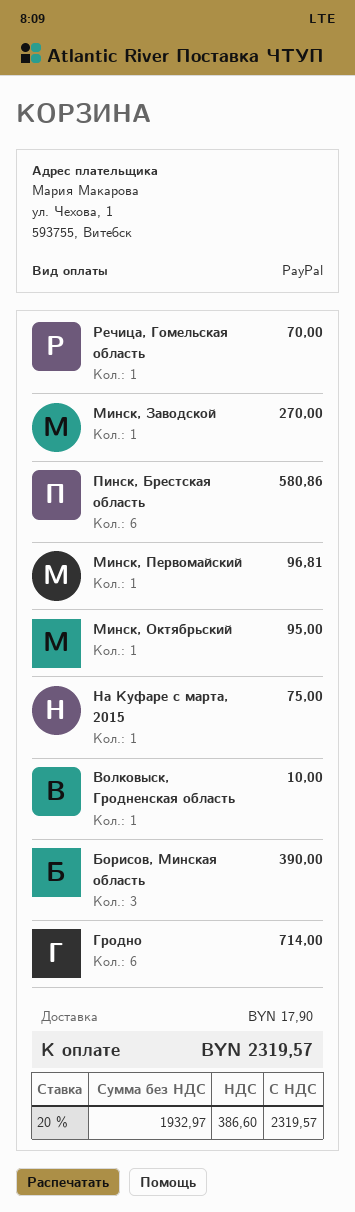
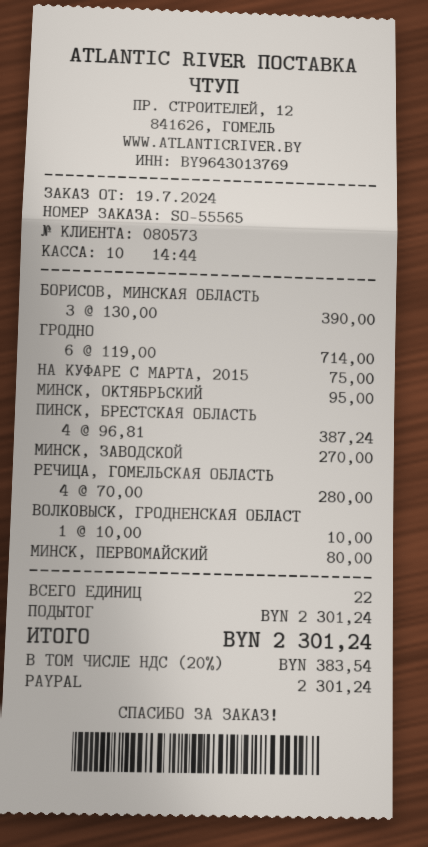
Речица, Гомельская область: 1 for 70.00 -> 4 for 280.00
Пинск, Брестская область: 6 for 580.86 -> 4 for 387.24
Минск, Первомайский: 1 for 96.81 -> 1 for 80.00
shipping: 17.90 -> none
tax: 20% = 386.60 -> 20% = 383.54
total: 2319.57 -> 2301.24

